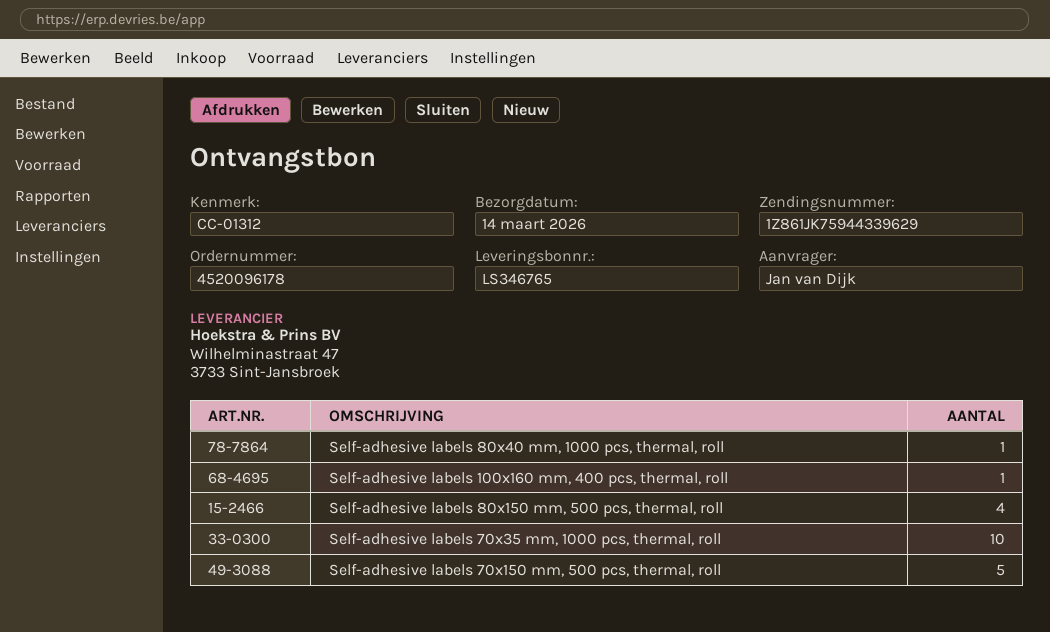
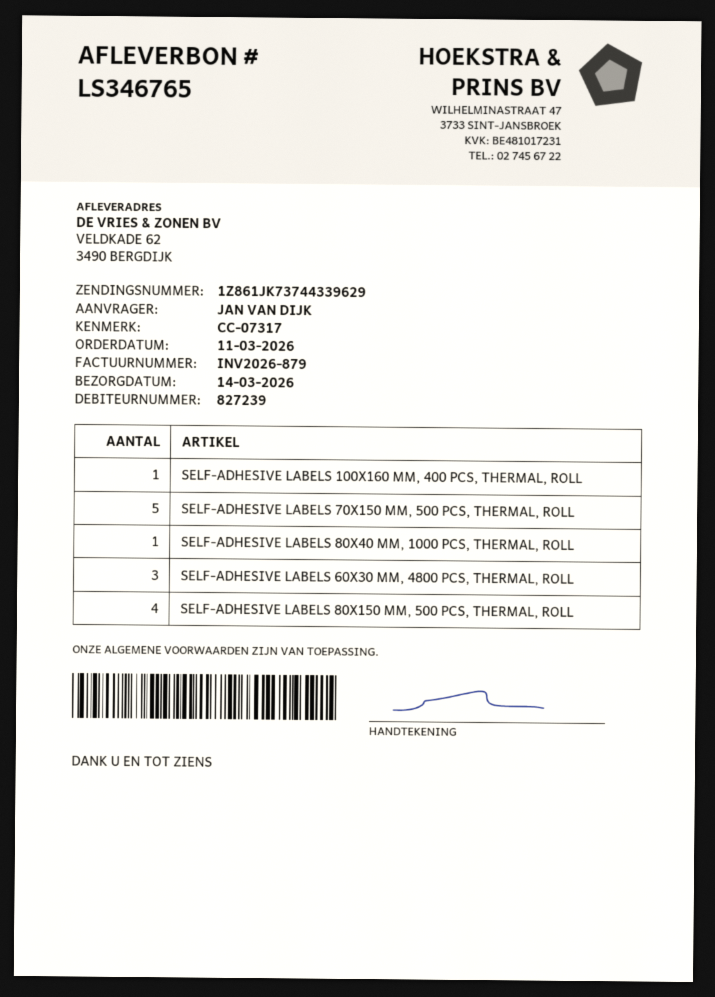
reference: CC-01312 -> CC-07317
tracking number: 1Z861JK75944339629 -> 1Z861JK73744339629
Self-adhesive labels 70x35 mm, 1000 pcs, thermal, roll: 10 -> none
SELF-ADHESIVE LABELS 60X30 MM, 4800 PCS, THERMAL, ROLL: none -> 3

